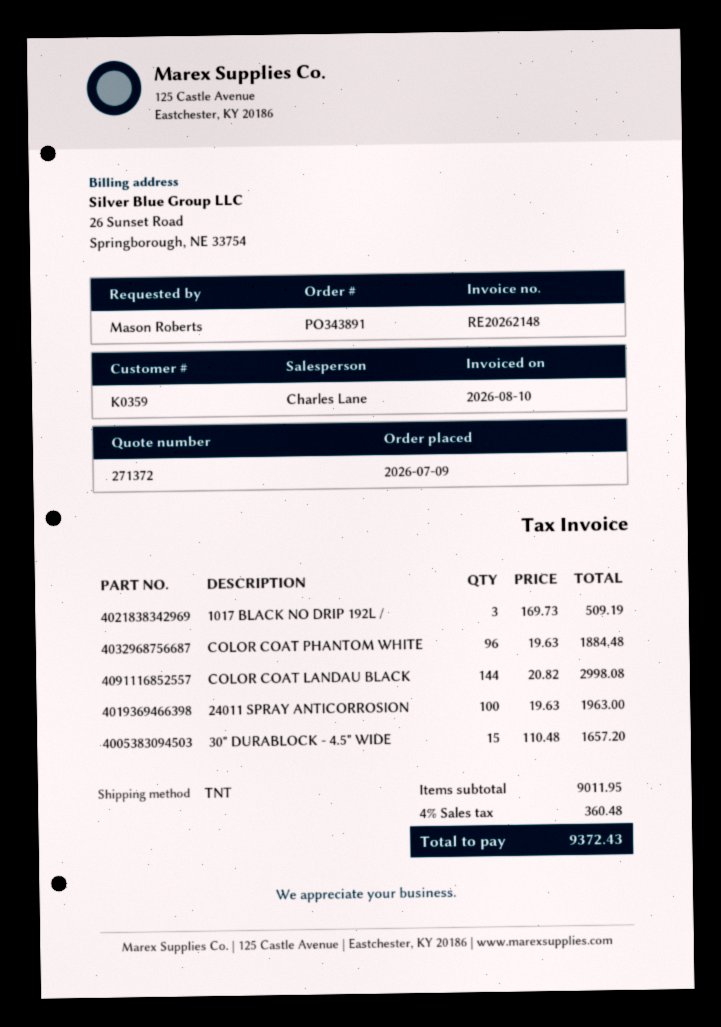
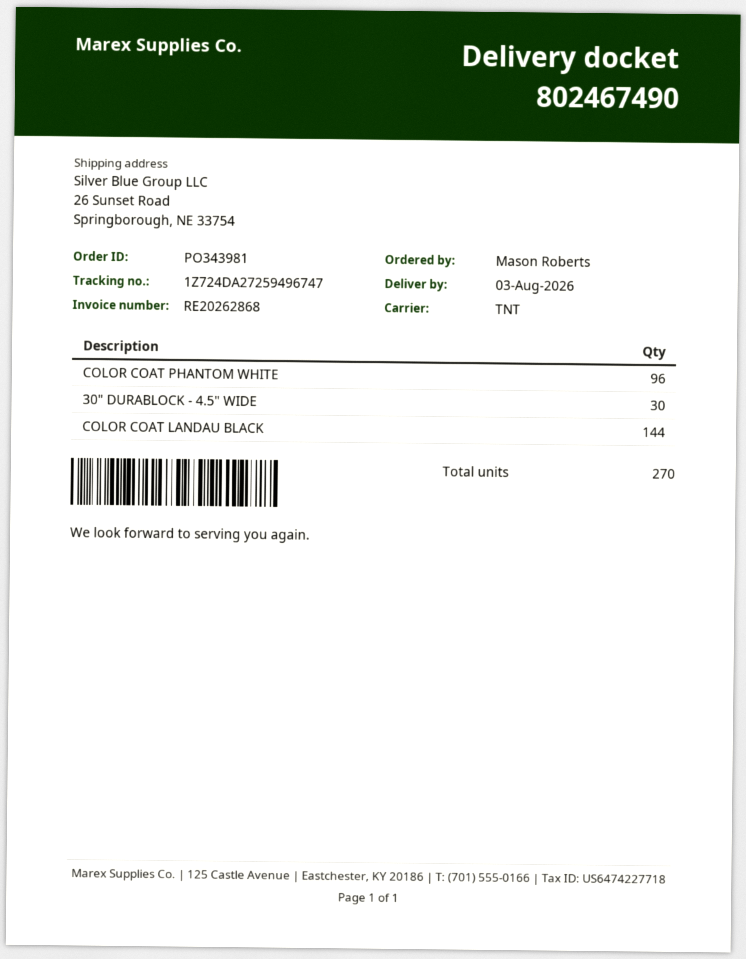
order number: PO343891 -> PO343981
invoice number: RE20262148 -> RE20262868
1017 BLACK NO DRIP 192L /: 3 -> none
24011 SPRAY ANTICORROSION: 100 -> none
30" DURABLOCK - 4.5" WIDE: 15 -> 30

